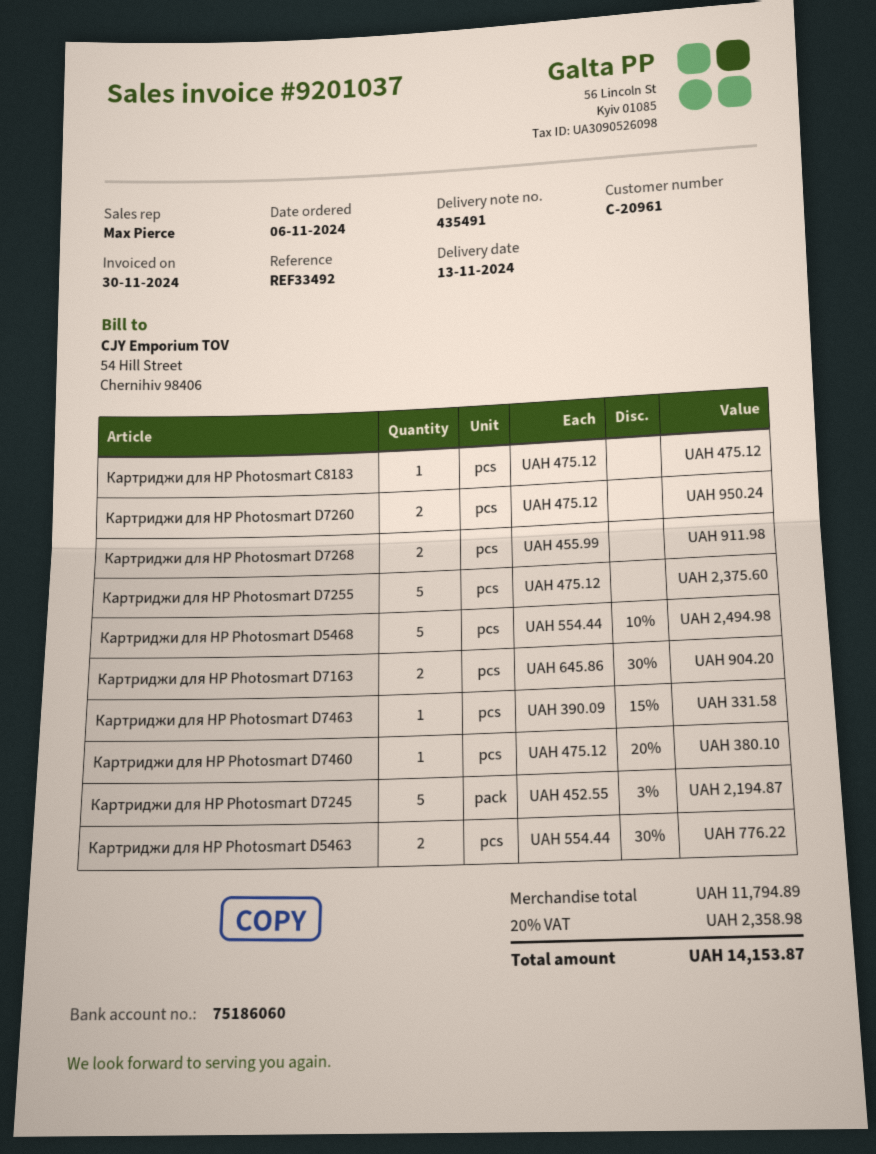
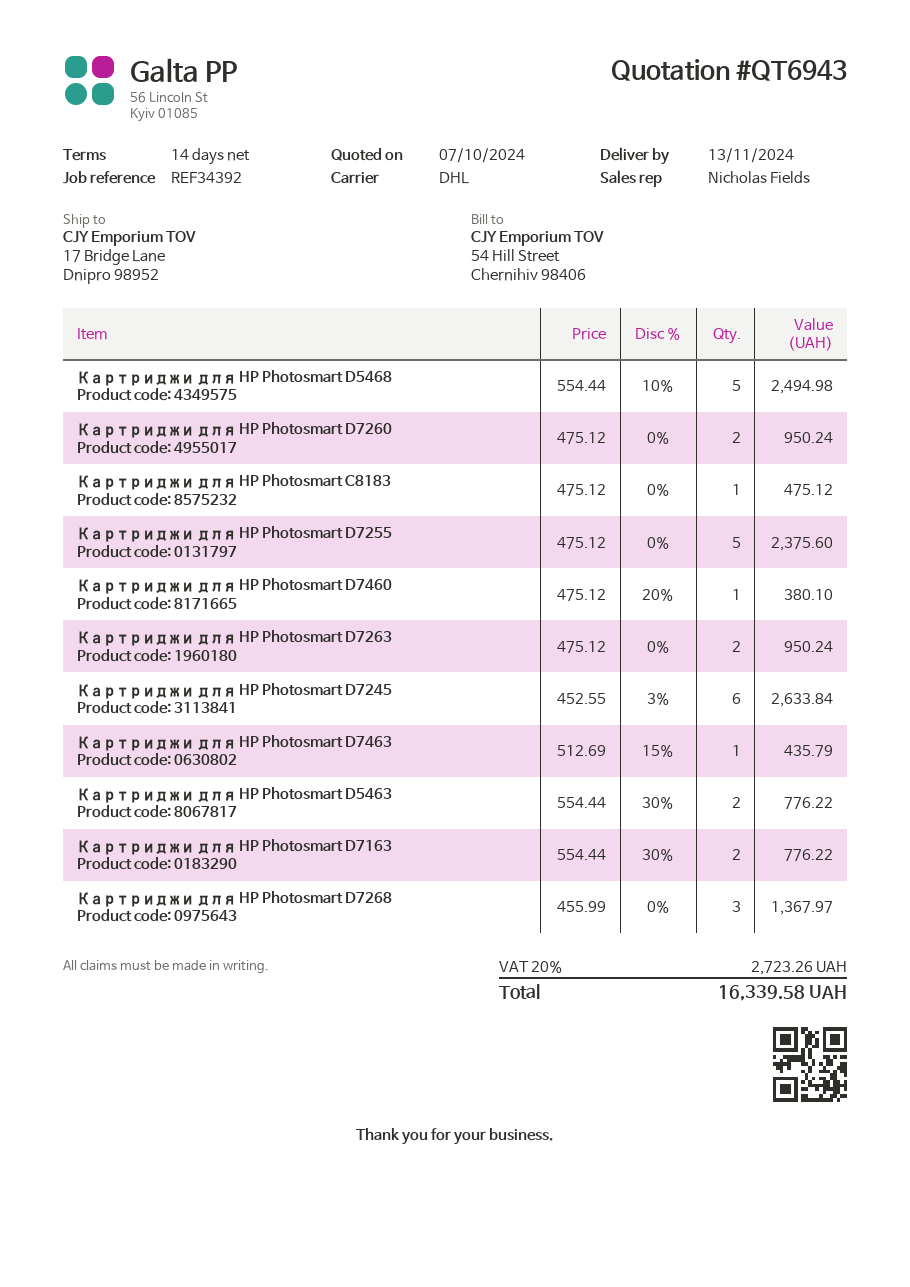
reference: REF33492 -> REF34392
sales rep: Max Pierce -> Nicholas Fields
Картриджи для HP Photosmart D7268: 2 x 455.99 = 911.98 -> 3 x 455.99 = 1367.97
Картриджи для HP Photosmart D7163: 2 x 645.86 - 30% = 904.20 -> 2 x 554.44 - 30% = 776.22
Картриджи для HP Photosmart D7463: 1 x 390.09 - 15% = 331.58 -> 1 x 512.69 - 15% = 435.79
Картриджи для HP Photosmart D7245: 5 x 452.55 - 3% = 2194.87 -> 6 x 452.55 - 3% = 2633.84
Картриджи для HP Photosmart D7263: none -> 2 x 475.12 = 950.24
tax: 20% = 2358.98 -> 20% = 2723.26
total: 14153.87 -> 16339.58

